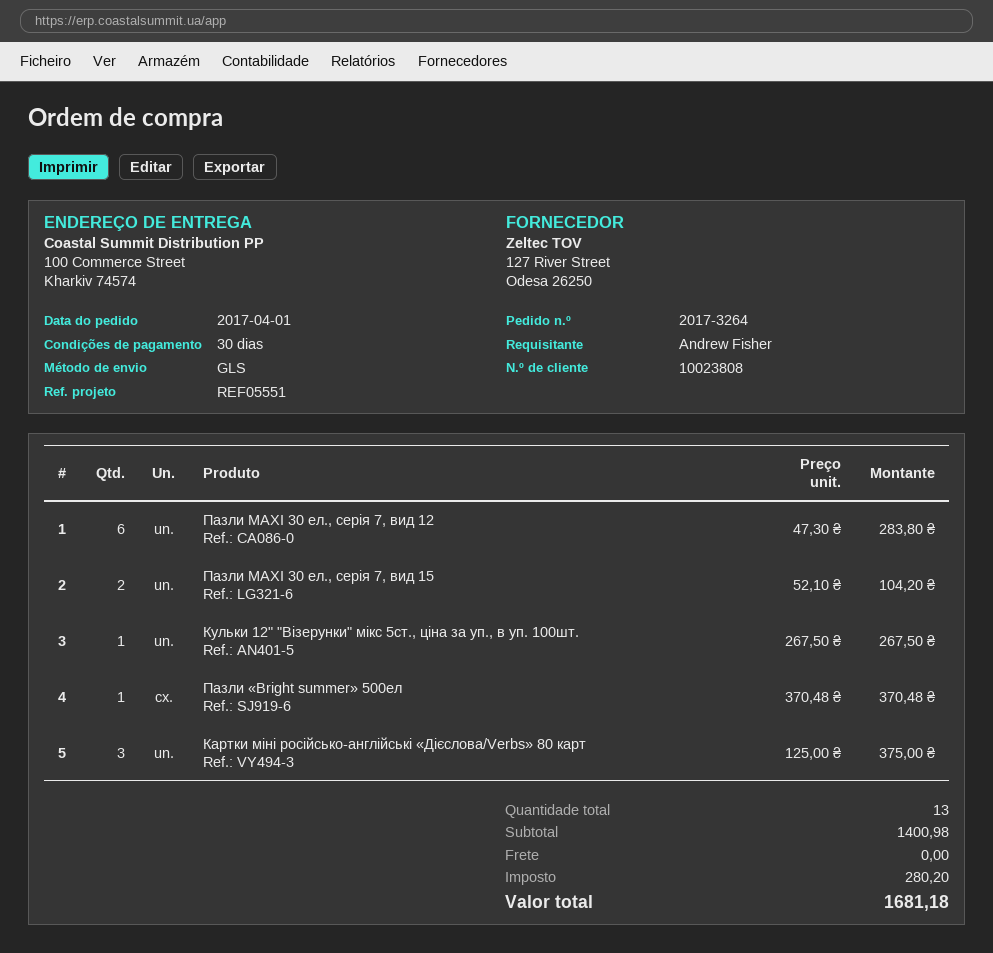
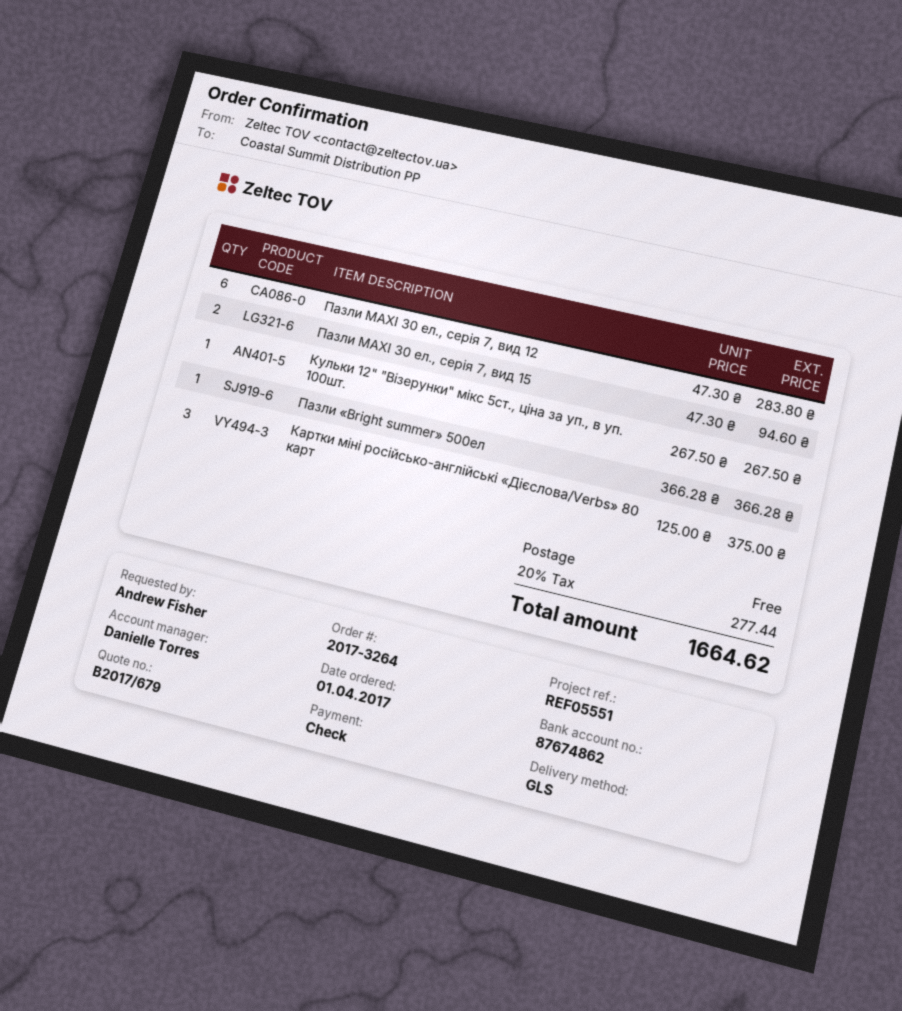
Пазли MAXI 30 ел., серія 7, вид 15: 2 x 52.10 = 104.20 -> 2 x 47.30 = 94.60
Пазли «Bright summer» 500ел: 1 x 370.48 = 370.48 -> 1 x 366.28 = 366.28
tax: 280.20 -> 277.44
total: 1681.18 -> 1664.62

